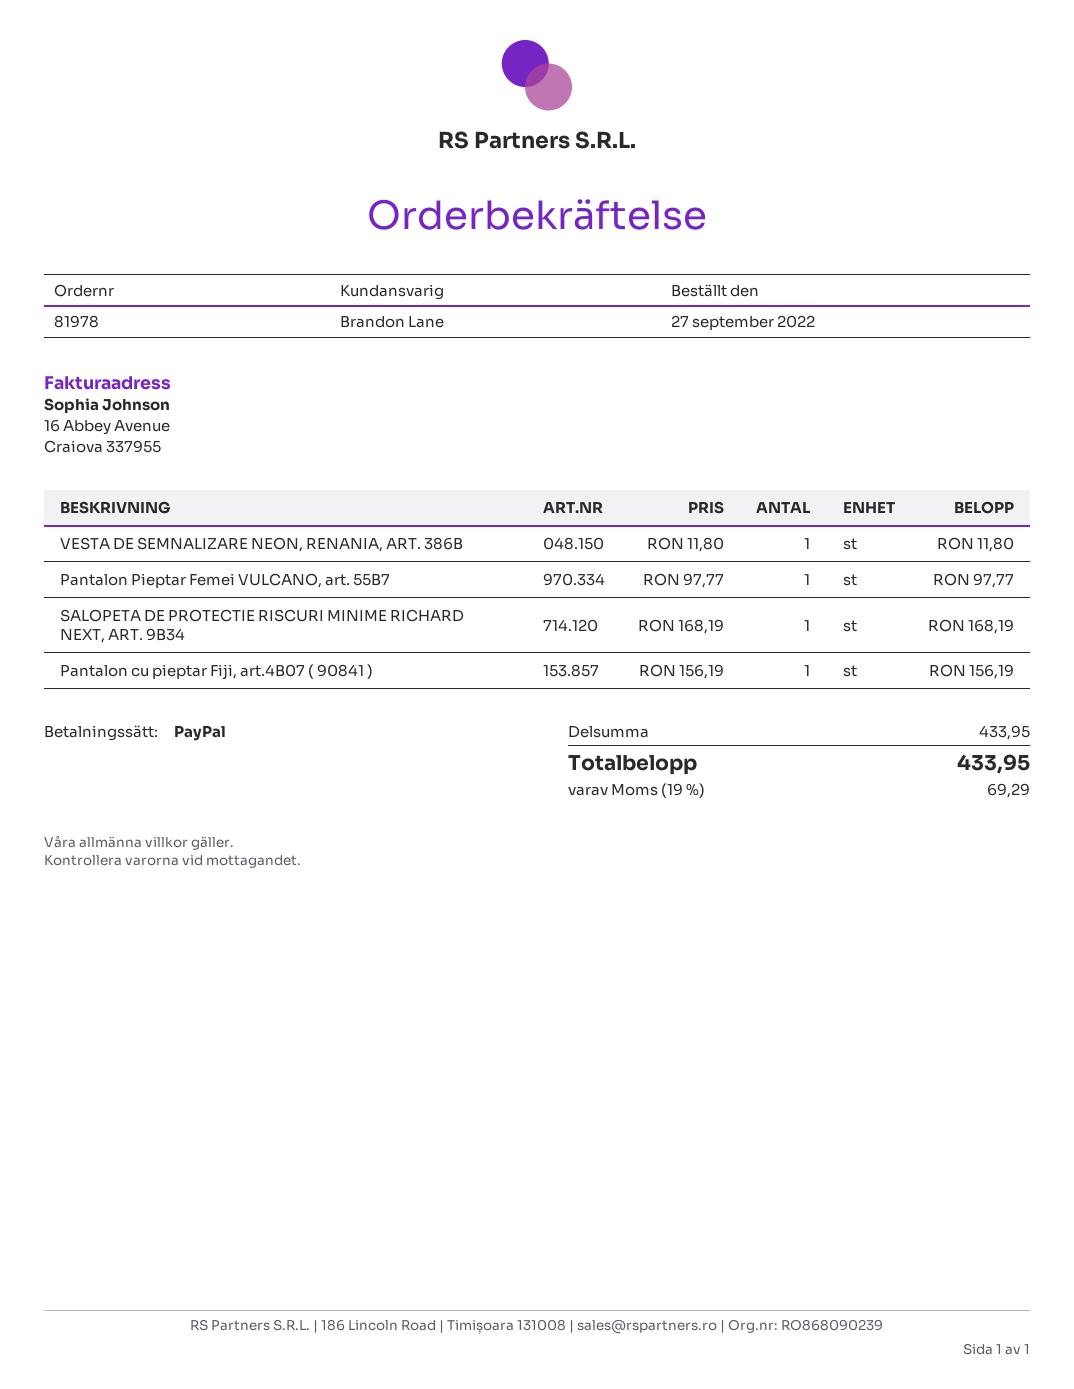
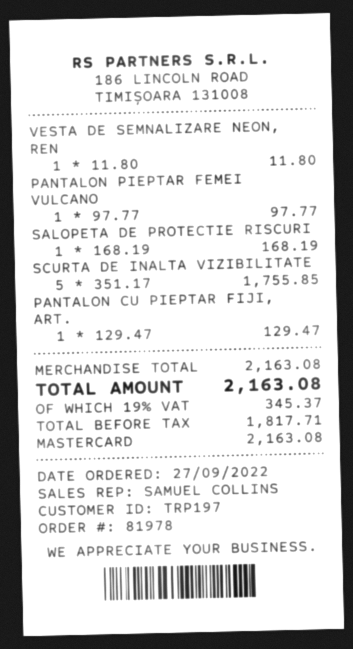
sales rep: Brandon Lane -> SAMUEL COLLINS
payment method: PayPal -> Mastercard
Pantalon cu pieptar Fiji, art.4B07 ( 90841 ): 1 x 156.19 = 156.19 -> 1 x 129.47 = 129.47
SCURTA DE INALTA VIZIBILITATE: none -> 5 x 351.17 = 1755.85
subtotal: 433.95 -> 2163.08
tax: 19% = 69.29 -> 19% = 345.37
total: 433.95 -> 2163.08

